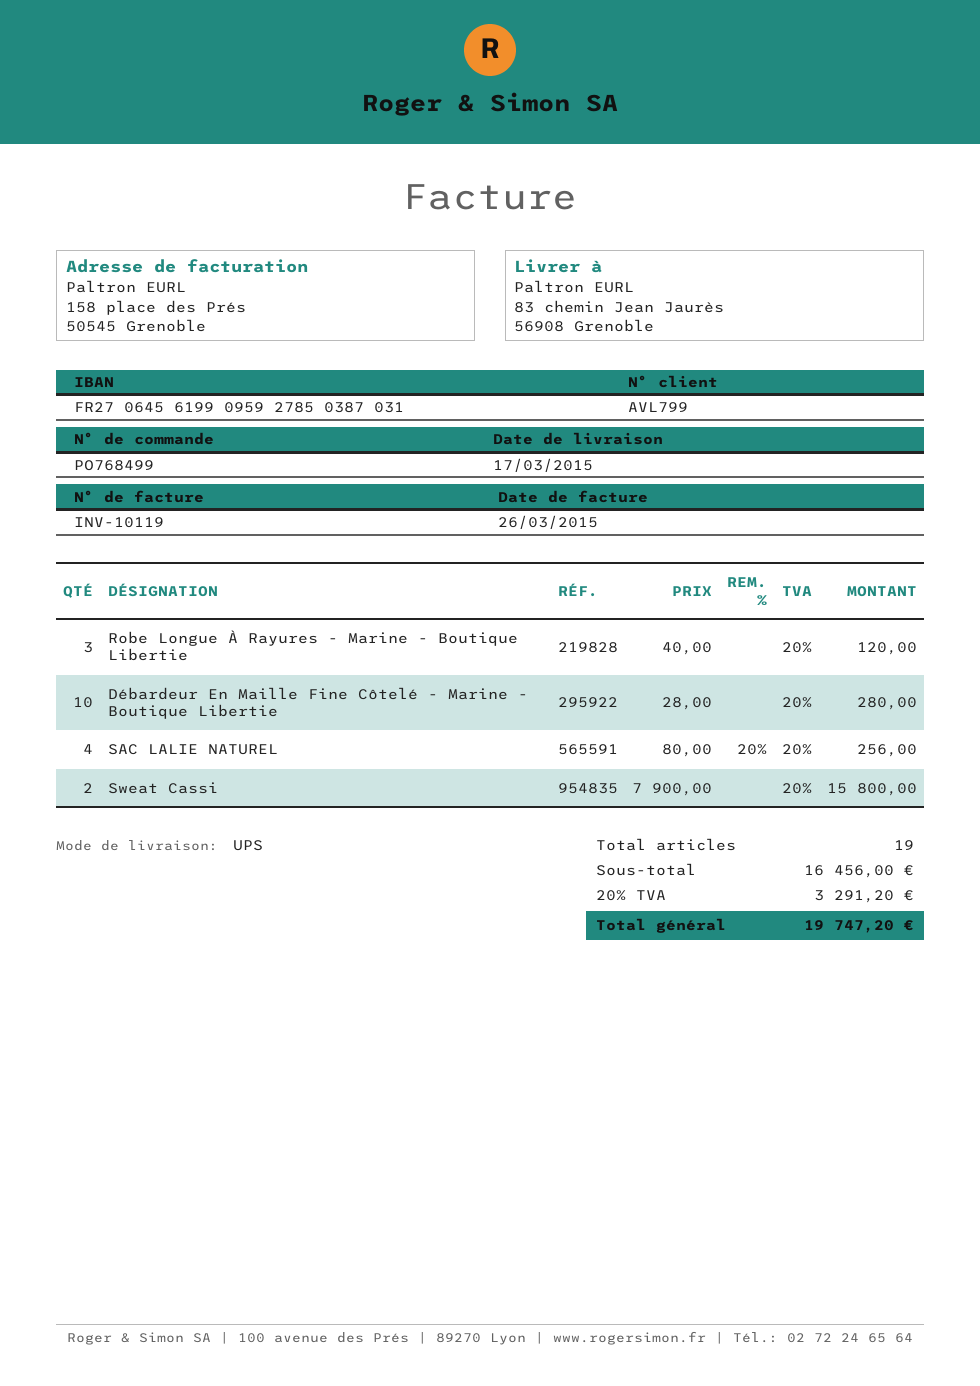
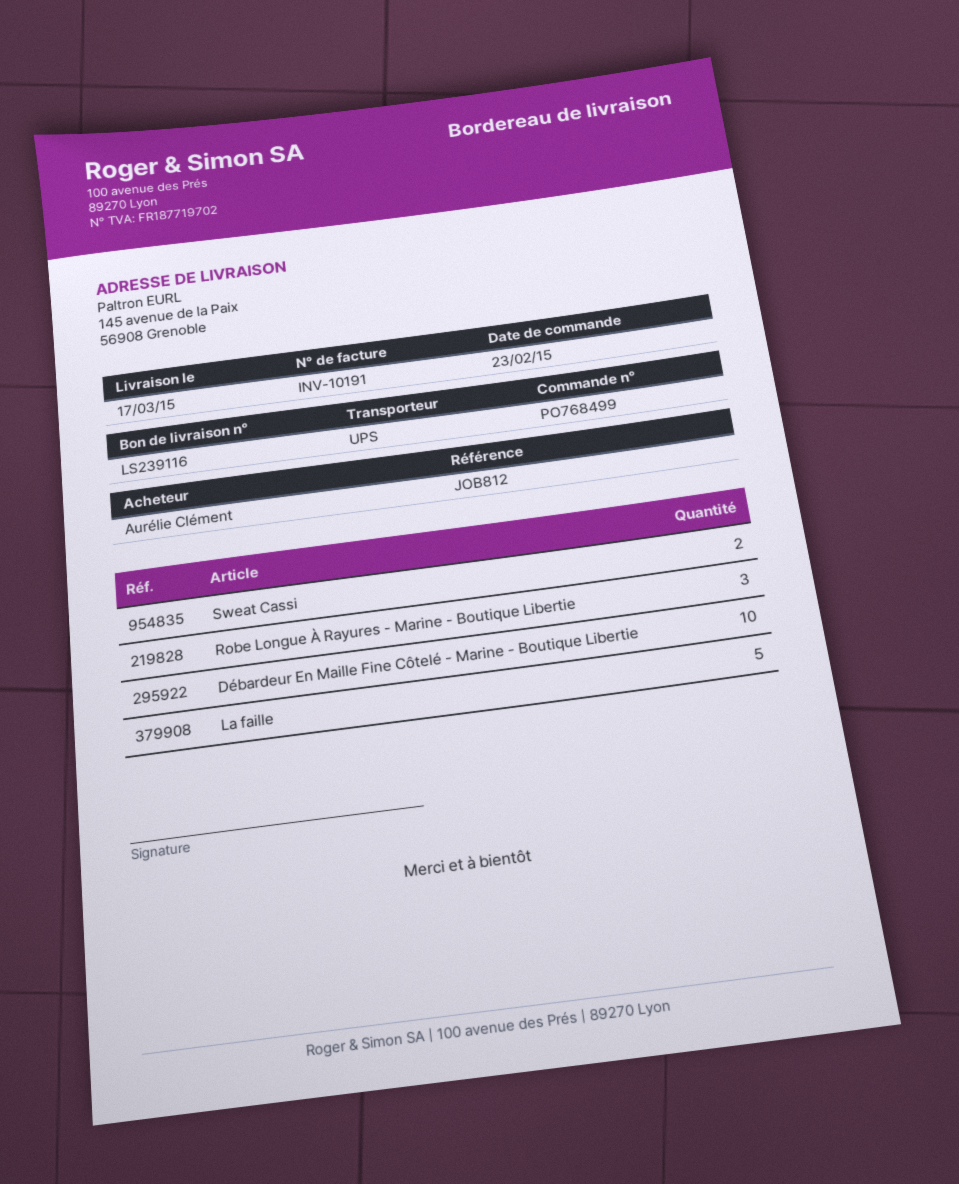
invoice number: INV-10119 -> INV-10191
ship to: 83 chemin Jean Jaurès, 56908 Grenoble -> 145 avenue de la Paix, 56908 Grenoble
SAC LALIE NATUREL: 4 -> none
La faille: none -> 5

